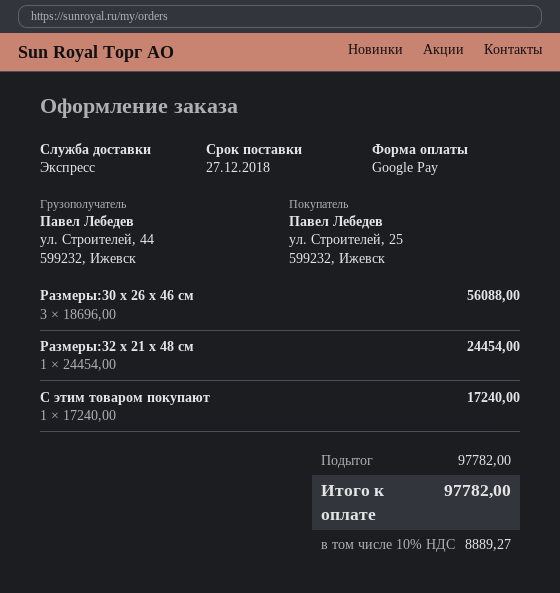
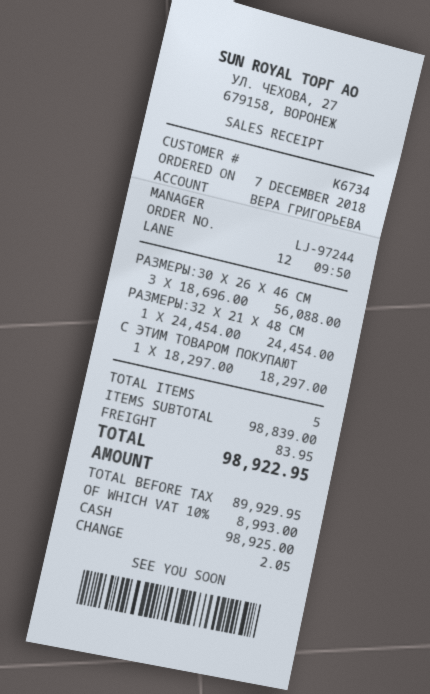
payment method: Google Pay -> cash
С этим товаром покупают: 1 x 17240.00 = 17240.00 -> 1 x 18297.00 = 18297.00
subtotal: 97782.00 -> 98839.00
shipping: none -> 83.95
tax: 10% = 8889.27 -> 10% = 8993.00
total: 97782.00 -> 98922.95

